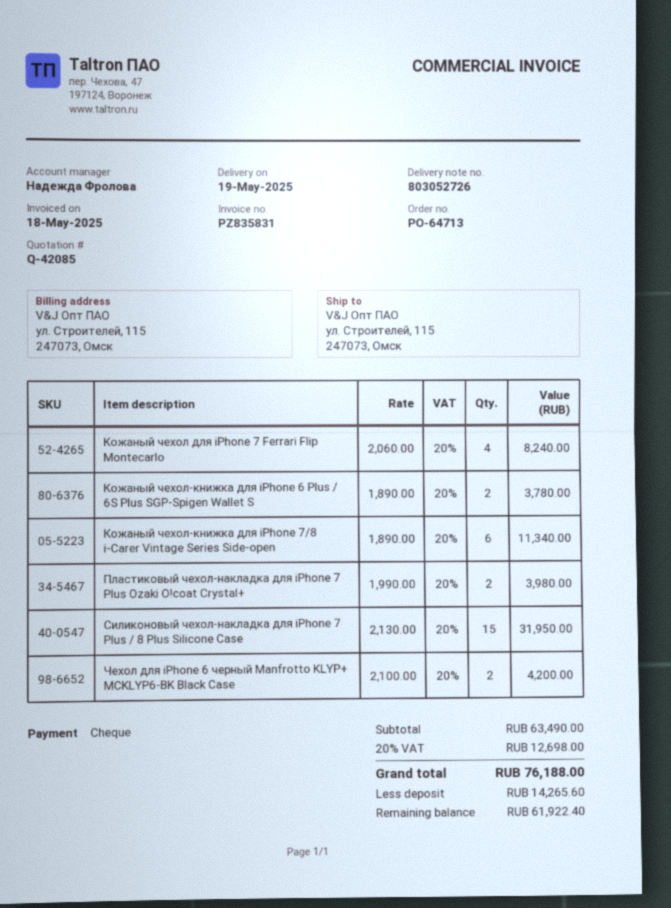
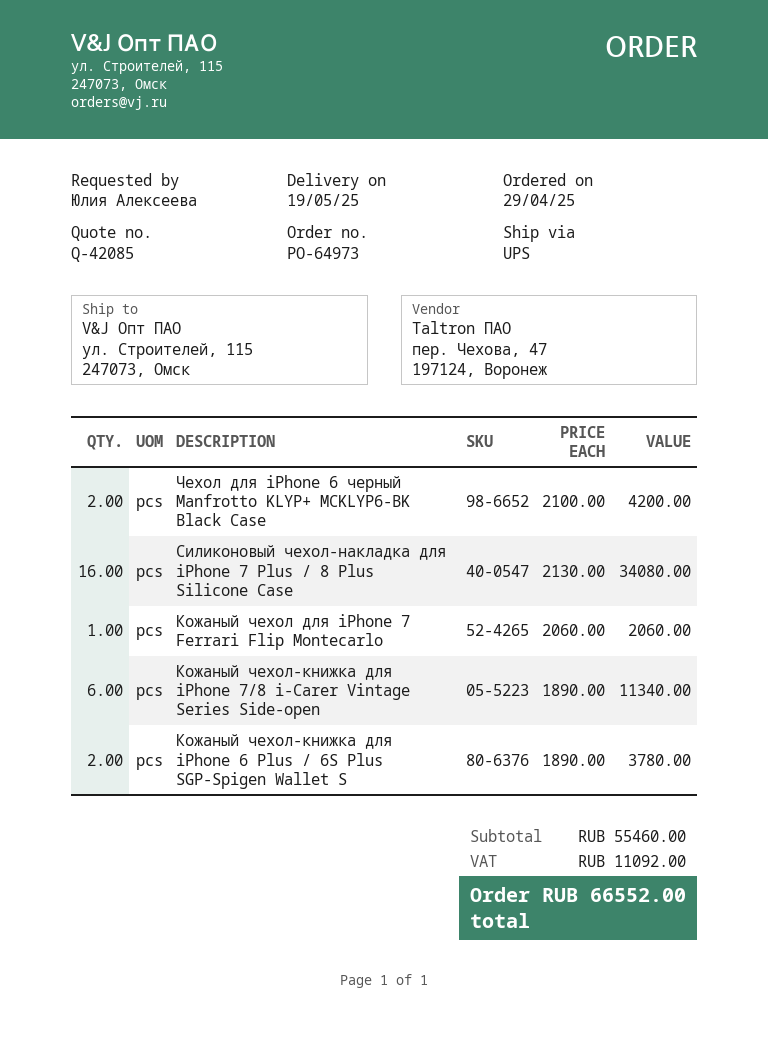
order number: PO-64713 -> PO-64973
Кожаный чехол для iPhone 7 Ferrari Flip Montecarlo: 4 x 2060.00 = 8240.00 -> 1 x 2060.00 = 2060.00
Пластиковый чехол-накладка для iPhone 7 Plus Ozaki O!coat Crystal+: 2 x 1990.00 = 3980.00 -> none
Силиконовый чехол-накладка для iPhone 7 Plus / 8 Plus Silicone Case: 15 x 2130.00 = 31950.00 -> 16 x 2130.00 = 34080.00
subtotal: 63490.00 -> 55460.00
tax: 12698.00 -> 11092.00
total: 76188.00 -> 66552.00

